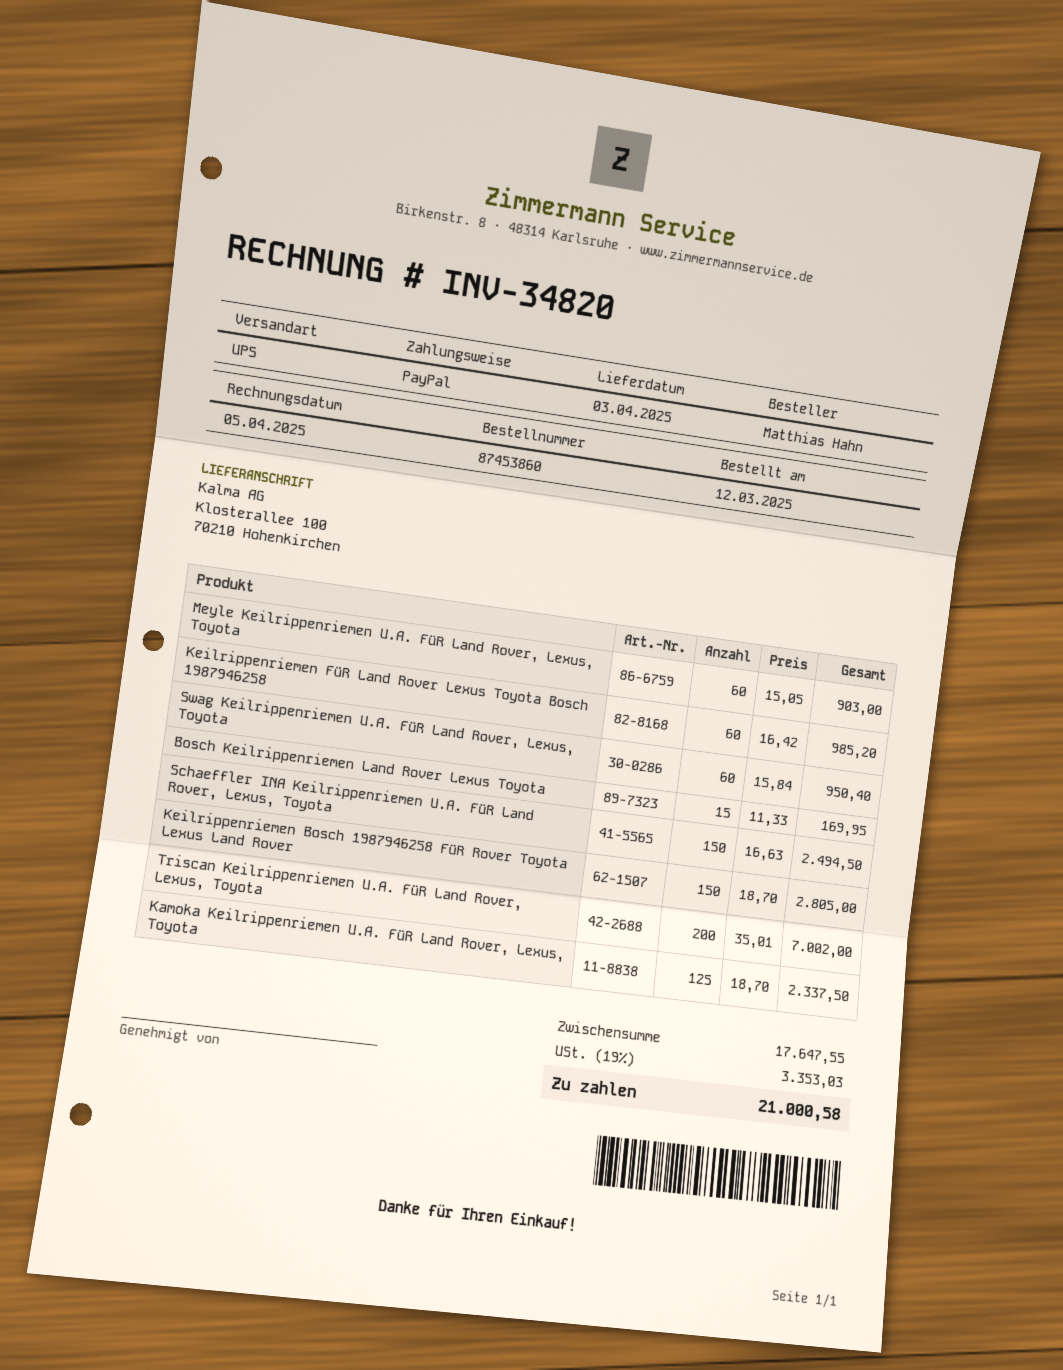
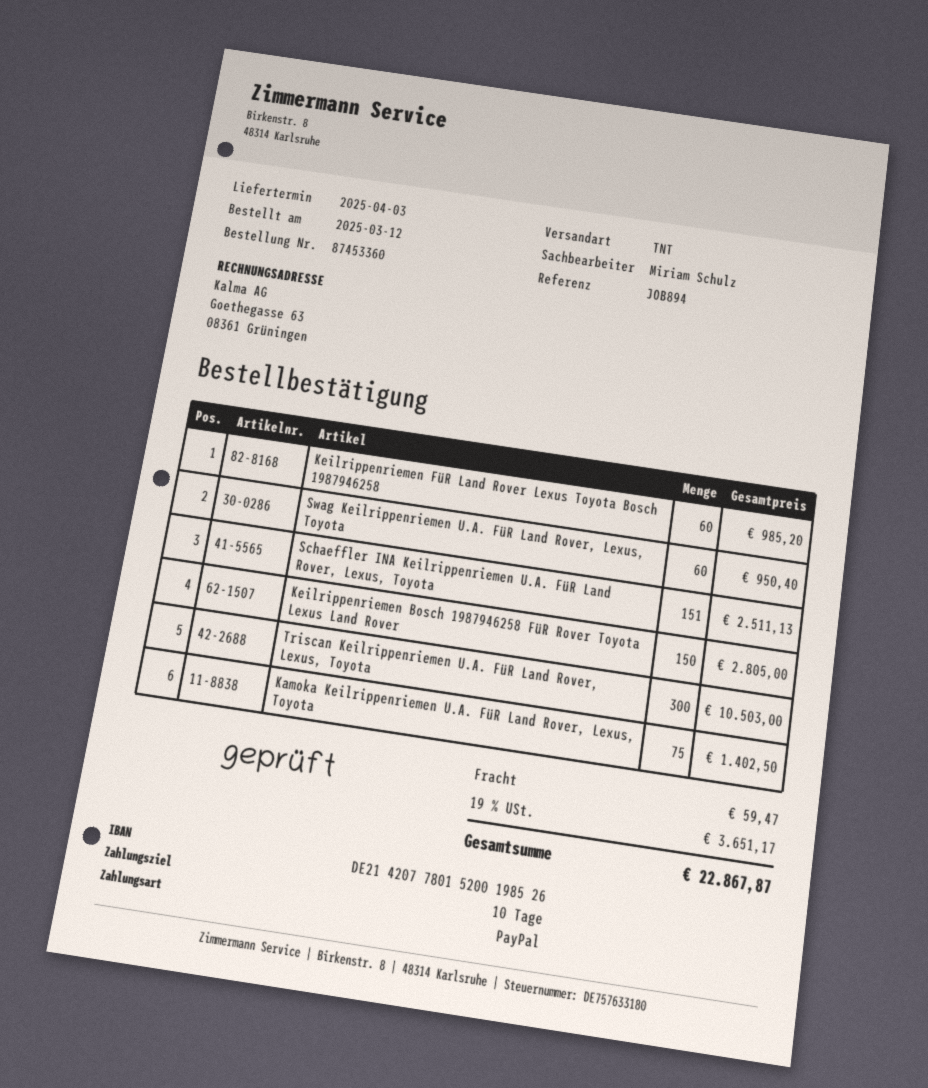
order number: 87453860 -> 87453360
shipping method: UPS -> TNT
Meyle Keilrippenriemen U.A. FüR Land Rover, Lexus, Toyota: 60 for 903.00 -> none
Bosch Keilrippenriemen Land Rover Lexus Toyota: 15 for 169.95 -> none
Schaeffler INA Keilrippenriemen U.A. FüR Land Rover, Lexus, Toyota: 150 for 2494.50 -> 151 for 2511.13
Triscan Keilrippenriemen U.A. FüR Land Rover, Lexus, Toyota: 200 for 7002.00 -> 300 for 10503.00
Kamoka Keilrippenriemen U.A. FüR Land Rover, Lexus, Toyota: 125 for 2337.50 -> 75 for 1402.50
shipping: none -> 59.47
tax: 19% = 3353.03 -> 19% = 3651.17
total: 21000.58 -> 22867.87

